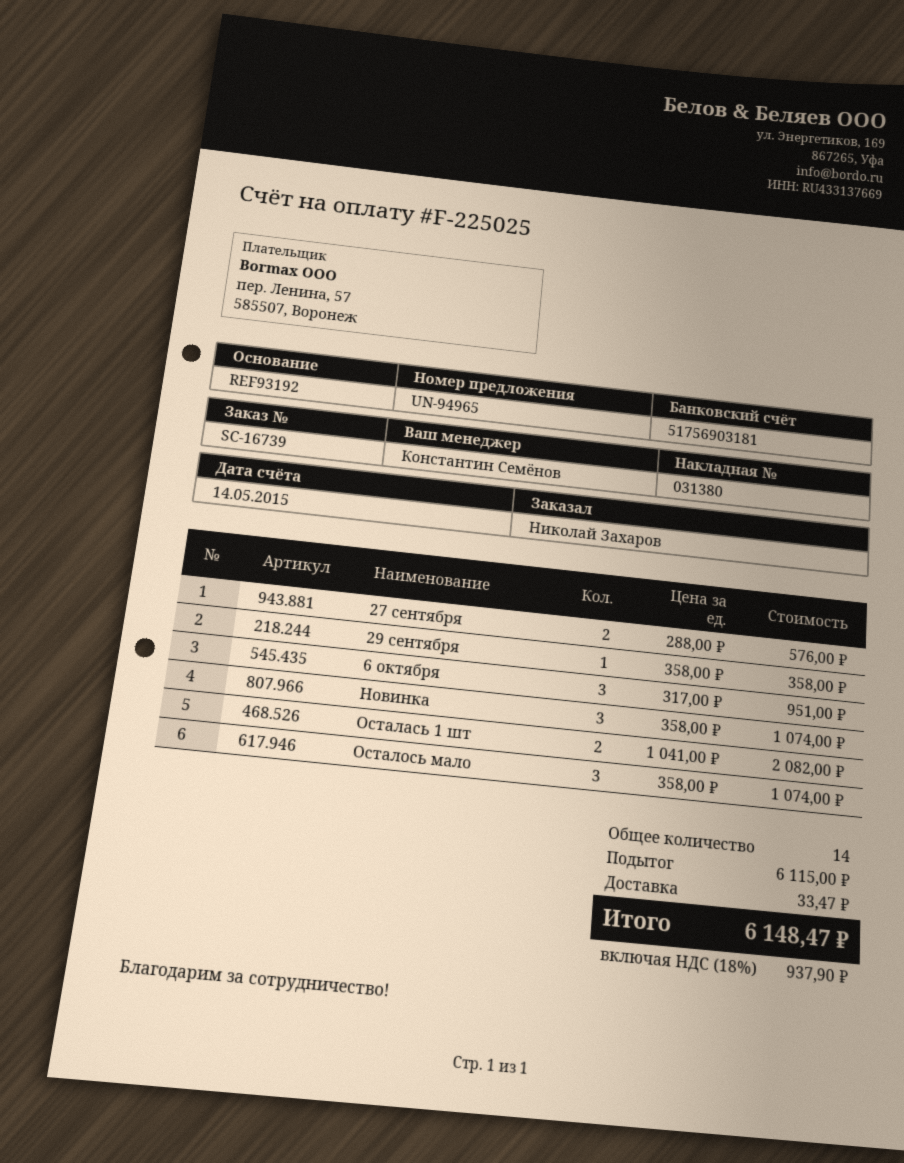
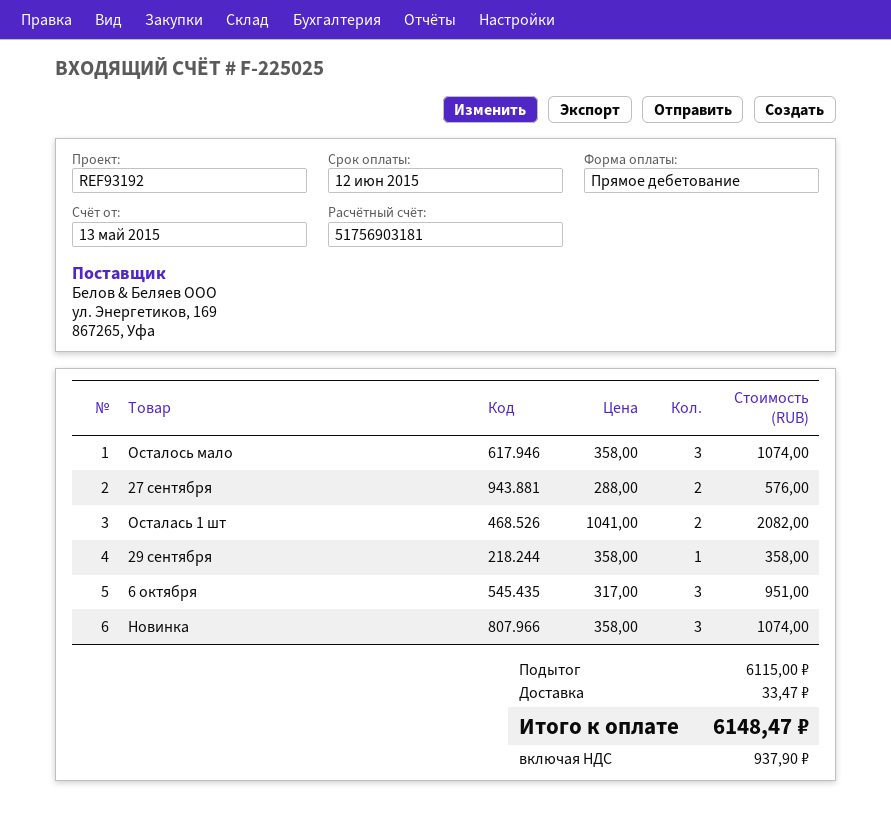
invoice date: 2015-05-14 -> 2015-05-13

